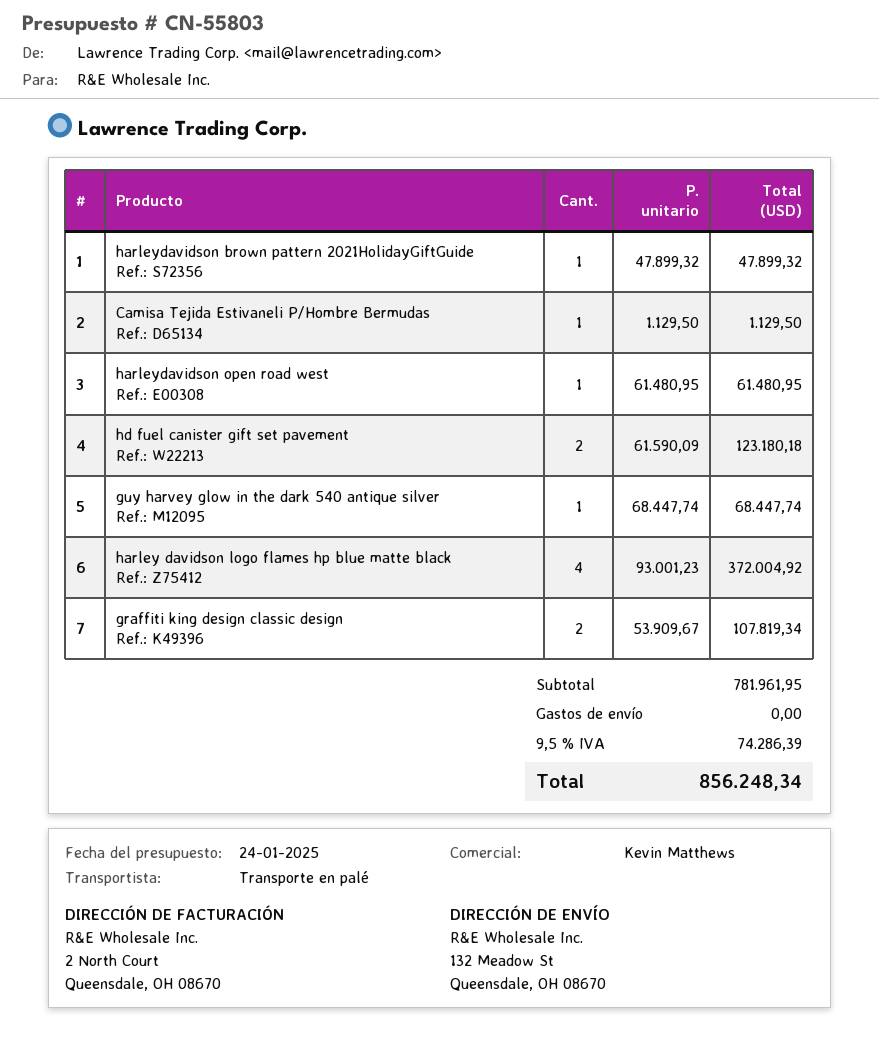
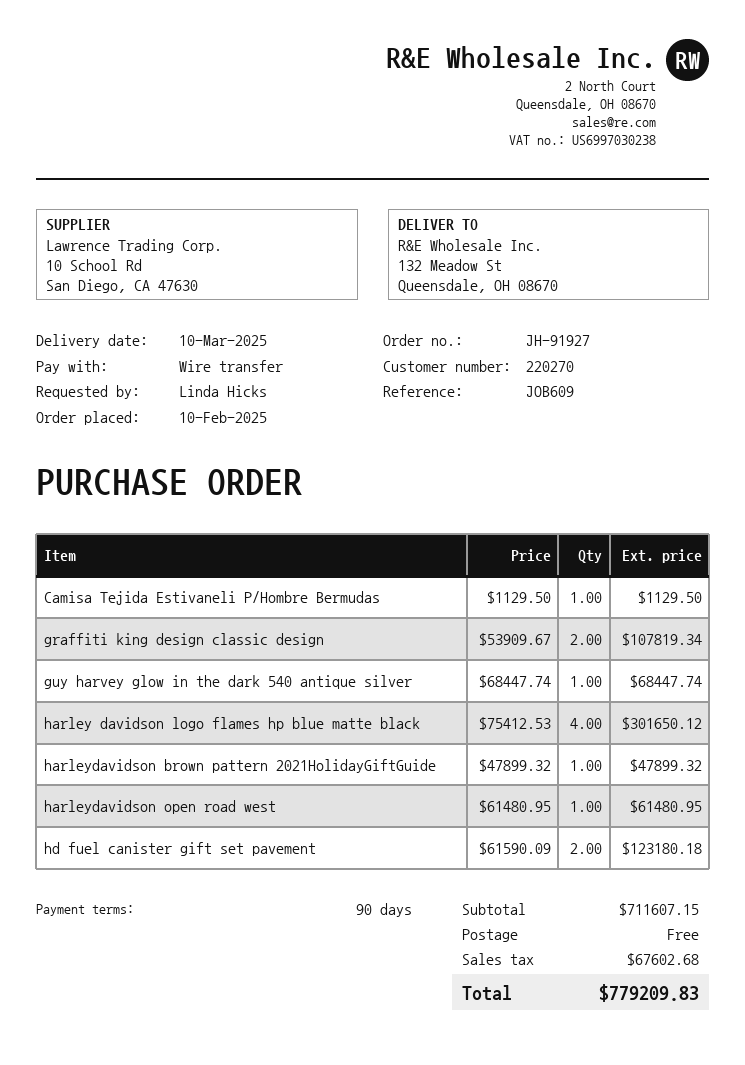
harley davidson logo flames hp blue matte black: 4 x 93001.23 = 372004.92 -> 4 x 75412.53 = 301650.12
subtotal: 781961.95 -> 711607.15
tax: 74286.39 -> 67602.68
total: 856248.34 -> 779209.83

